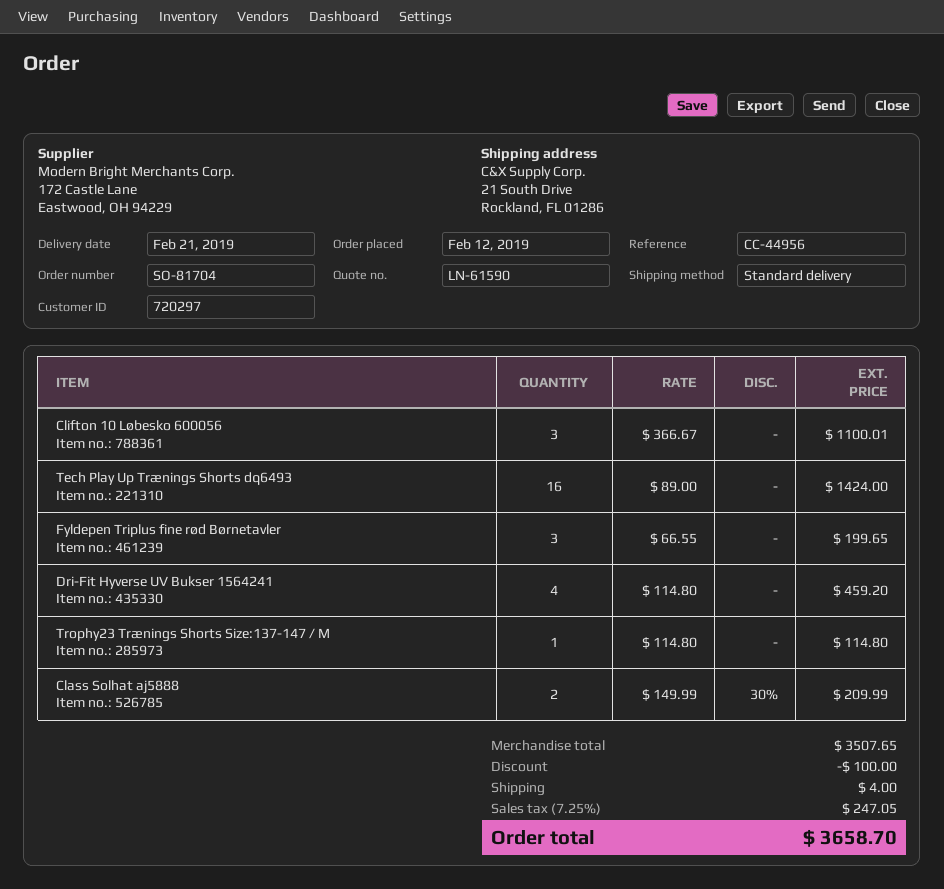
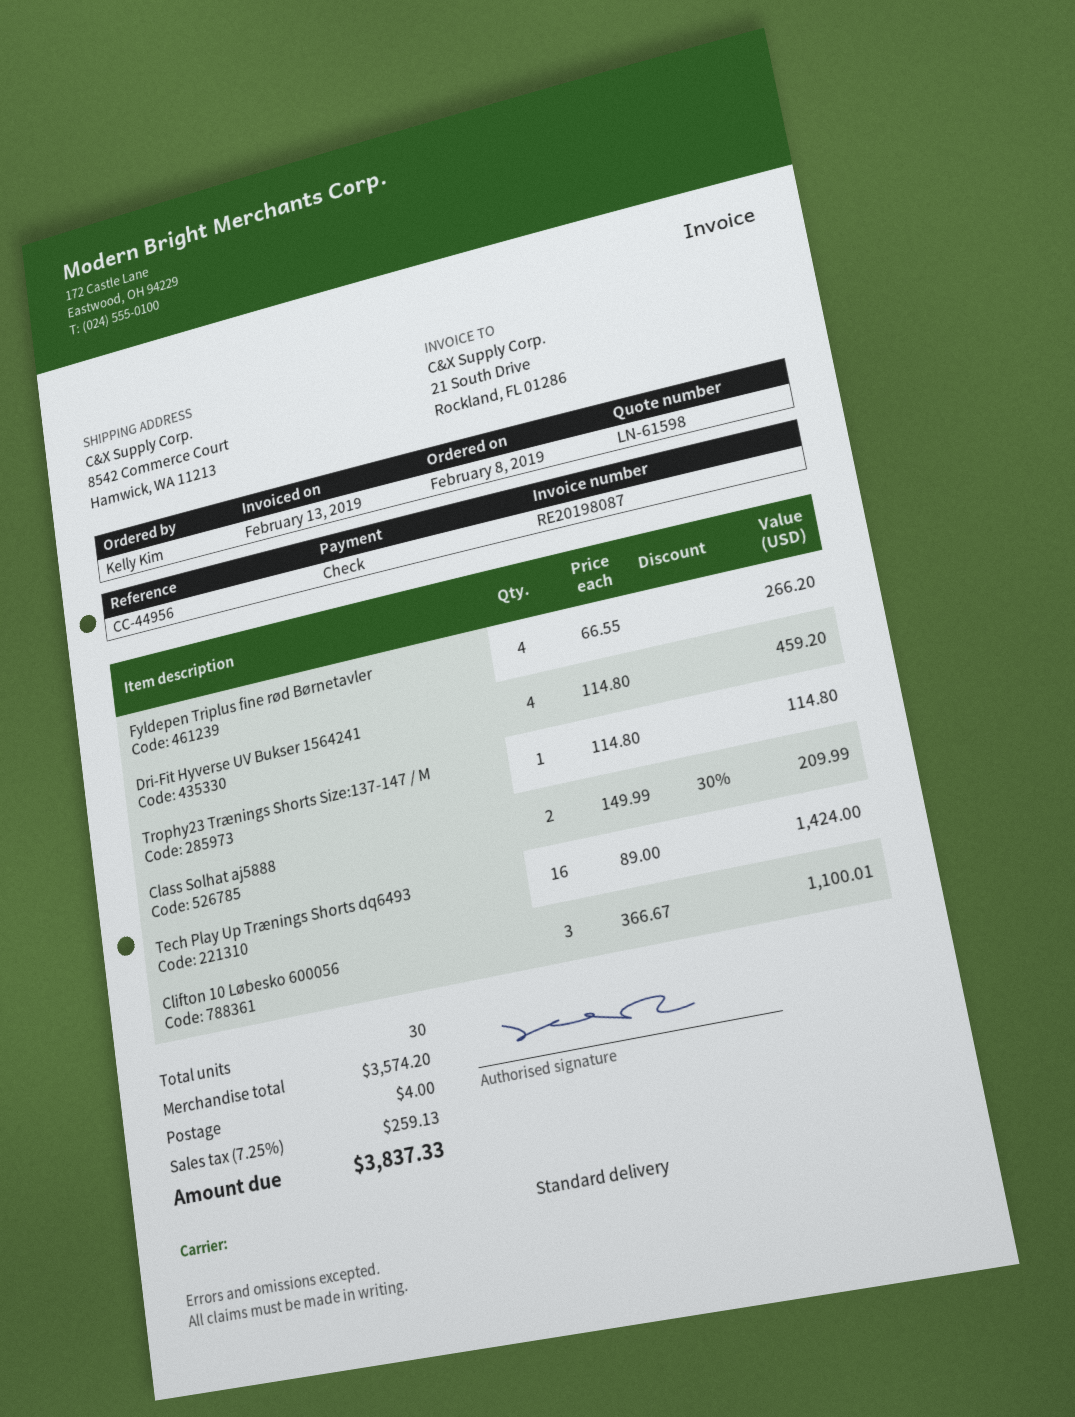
quote number: LN-61590 -> LN-61598
order date: 2019-02-12 -> 2019-02-08
ship to: 21 South Drive, Rockland, FL 01286 -> 8542 Commerce Court, Hamwick, WA 11213
Fyldepen Triplus fine rød Børnetavler: 3 x 66.55 = 199.65 -> 4 x 66.55 = 266.20
subtotal: 3507.65 -> 3574.20
discount: 100.00 -> none
tax: 7.25% = 247.05 -> 7.25% = 259.13
total: 3658.70 -> 3837.33

